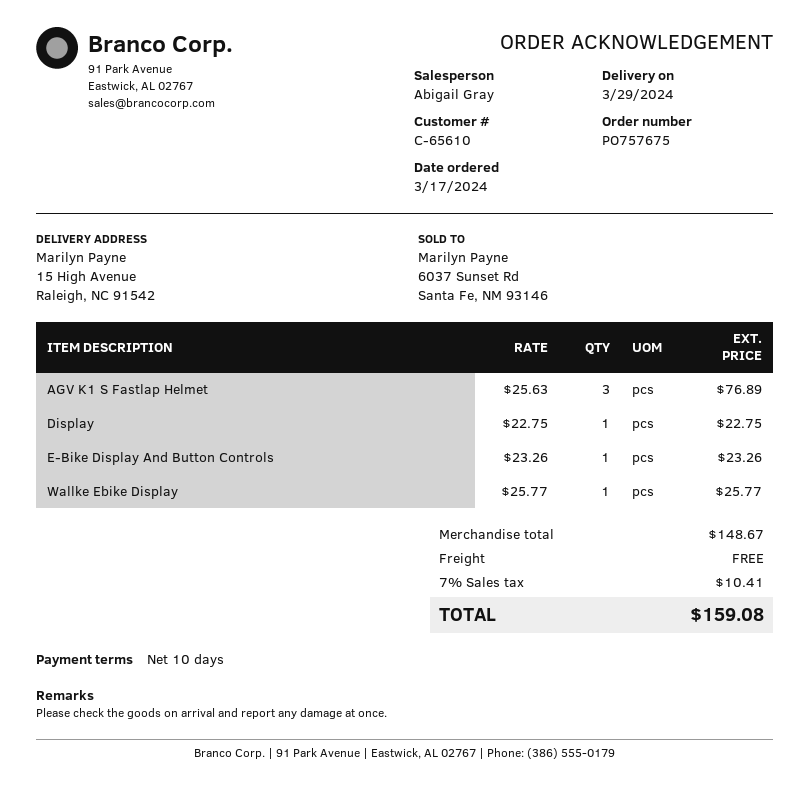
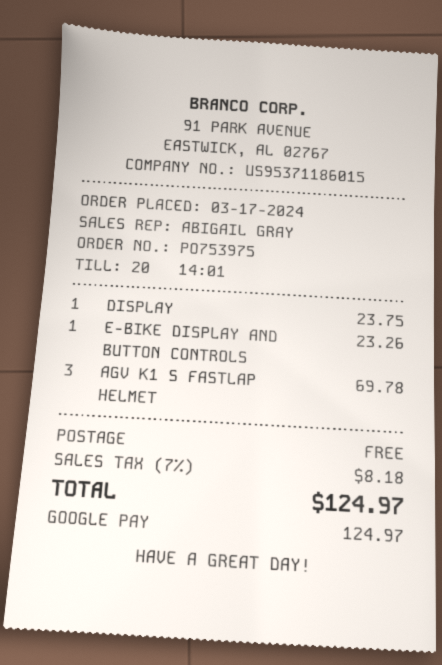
order number: PO757675 -> PO753975
AGV K1 S Fastlap Helmet: 3 for 76.89 -> 3 for 69.78
Display: 1 for 22.75 -> 1 for 23.75
Wallke Ebike Display: 1 for 25.77 -> none
tax: 7% = 10.41 -> 7% = 8.18
total: 159.08 -> 124.97

